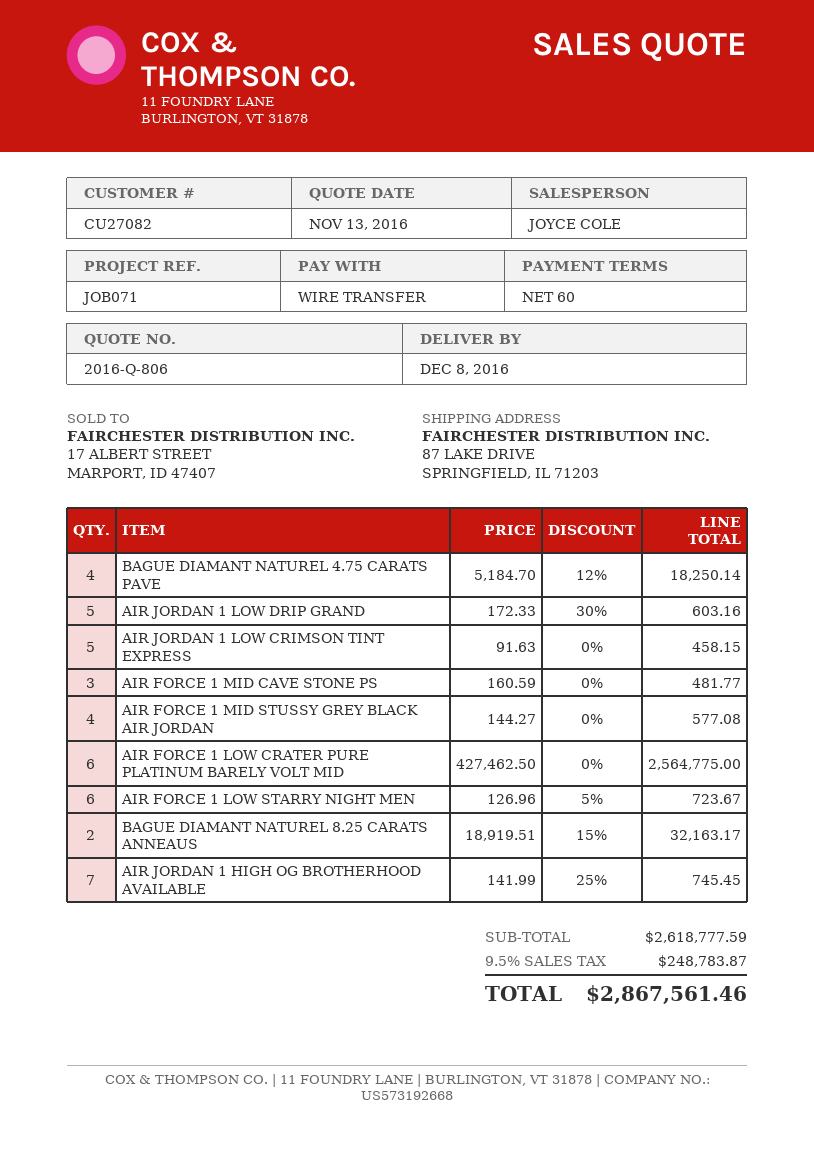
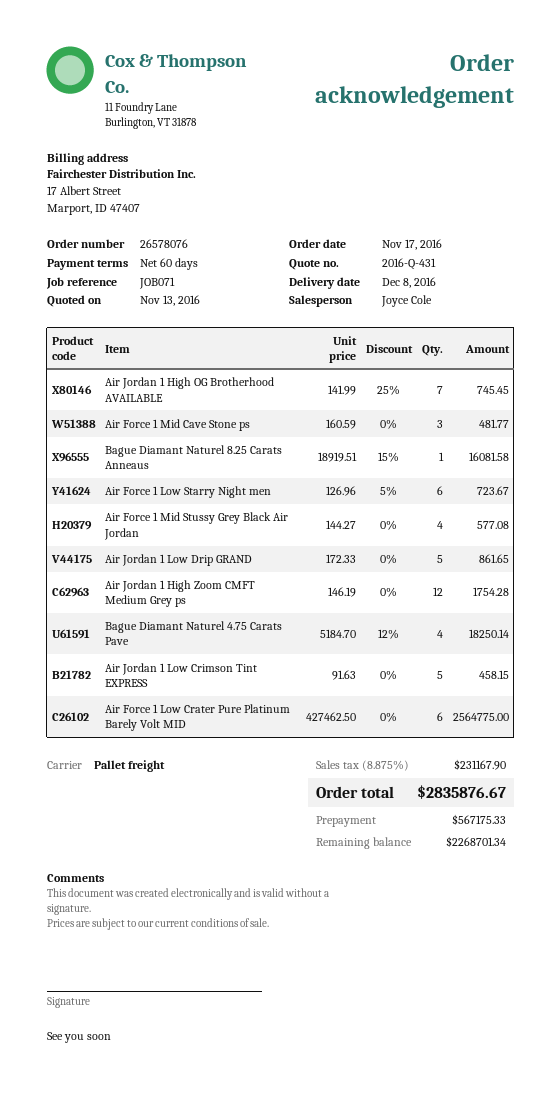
quote number: 2016-Q-806 -> 2016-Q-431
AIR JORDAN 1 LOW DRIP GRAND: 5 x 172.33 - 30% = 603.16 -> 5 x 172.33 = 861.65
BAGUE DIAMANT NATUREL 8.25 CARATS ANNEAUS: 2 x 18919.51 - 15% = 32163.17 -> 1 x 18919.51 - 15% = 16081.58
Air Jordan 1 High Zoom CMFT Medium Grey ps: none -> 12 x 146.19 = 1754.28
tax: 9.5% = 248783.87 -> 8.875% = 231167.90
total: 2867561.46 -> 2835876.67

